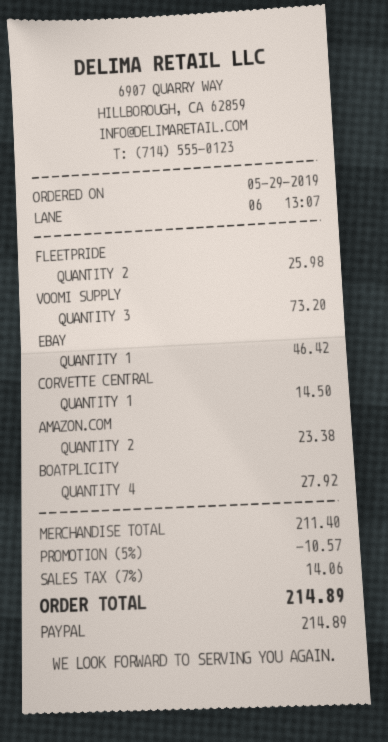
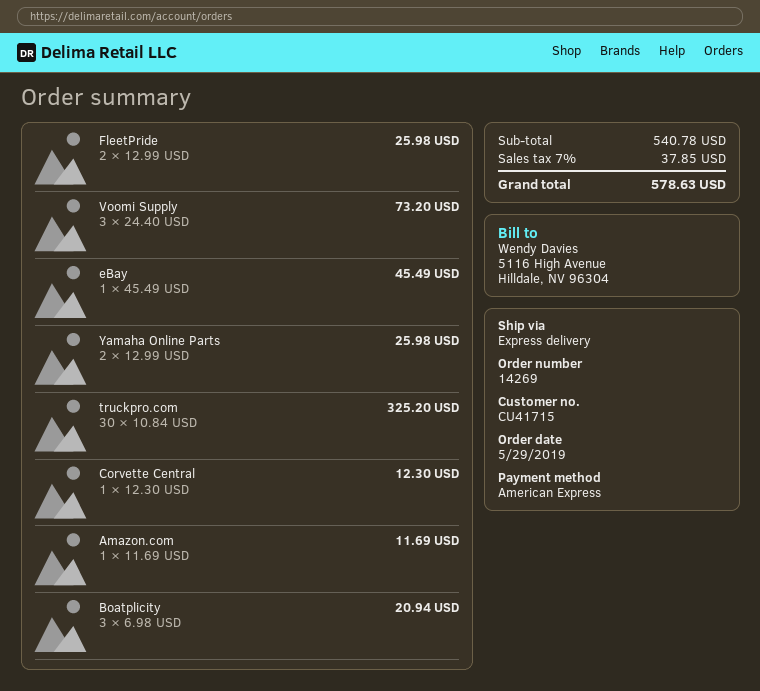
payment method: PayPal -> American Express
EBAY: 1 for 46.42 -> 1 for 45.49
CORVETTE CENTRAL: 1 for 14.50 -> 1 for 12.30
AMAZON.COM: 2 for 23.38 -> 1 for 11.69
BOATPLICITY: 4 for 27.92 -> 3 for 20.94
Yamaha Online Parts: none -> 2 for 25.98
truckpro.com: none -> 30 for 325.20
subtotal: 211.40 -> 540.78
discount: 5% = 10.57 -> none
tax: 7% = 14.06 -> 7% = 37.85
total: 214.89 -> 578.63

